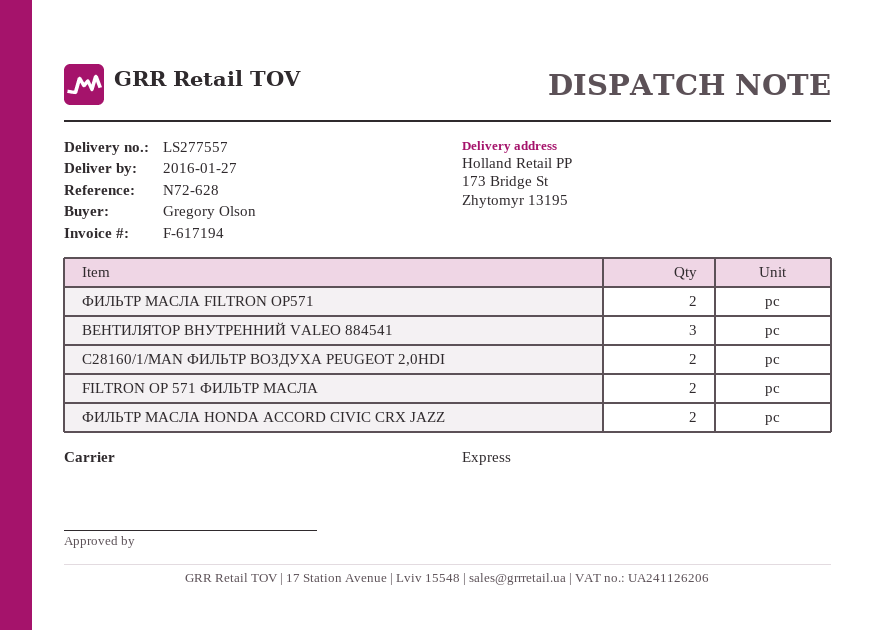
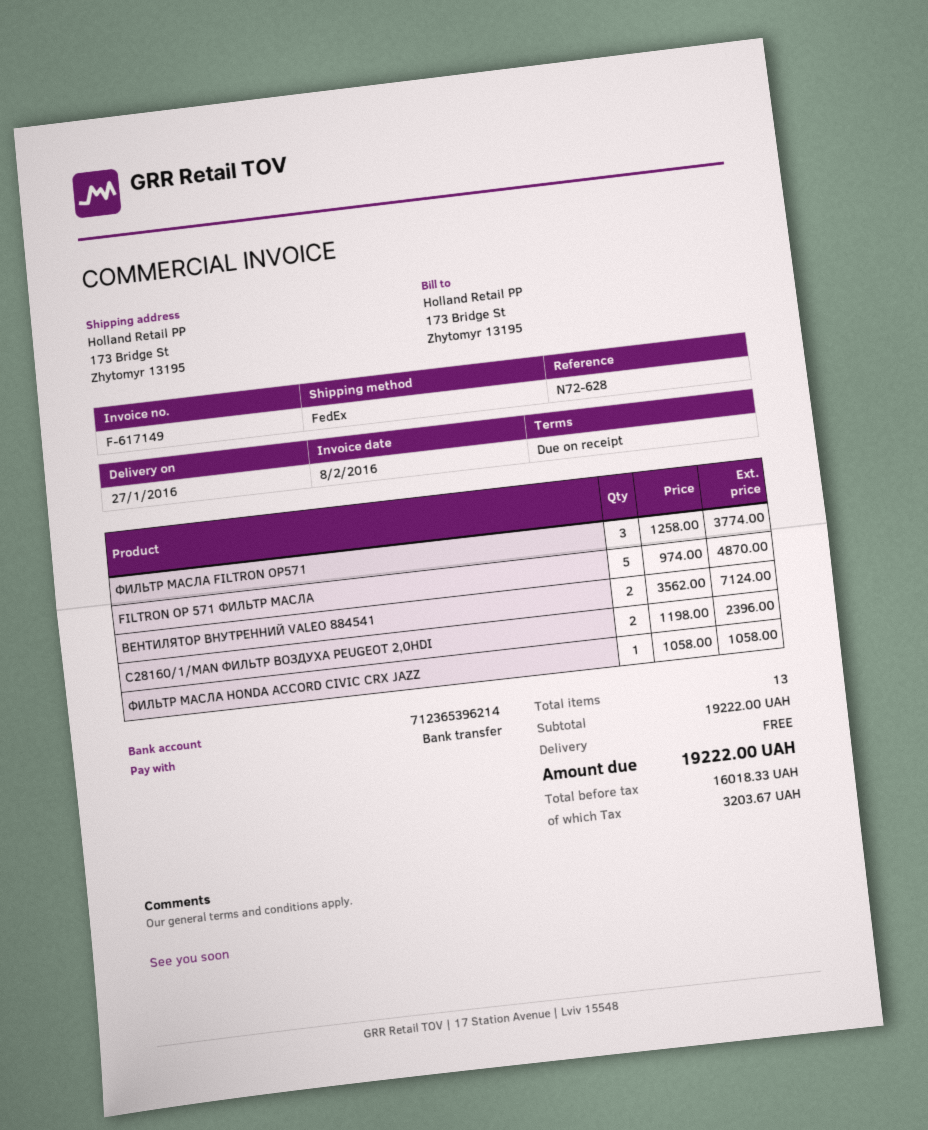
invoice number: F-617194 -> F-617149
shipping method: express -> FedEx
ФИЛЬТР МАСЛА FILTRON OP571: 2 -> 3
ВЕНТИЛЯТОР ВНУТРЕННИЙ VALEO 884541: 3 -> 2
FILTRON OP 571 ФИЛЬТР МАСЛА: 2 -> 5
ФИЛЬТР МАСЛА HONDA ACCORD CIVIC CRX JAZZ: 2 -> 1

